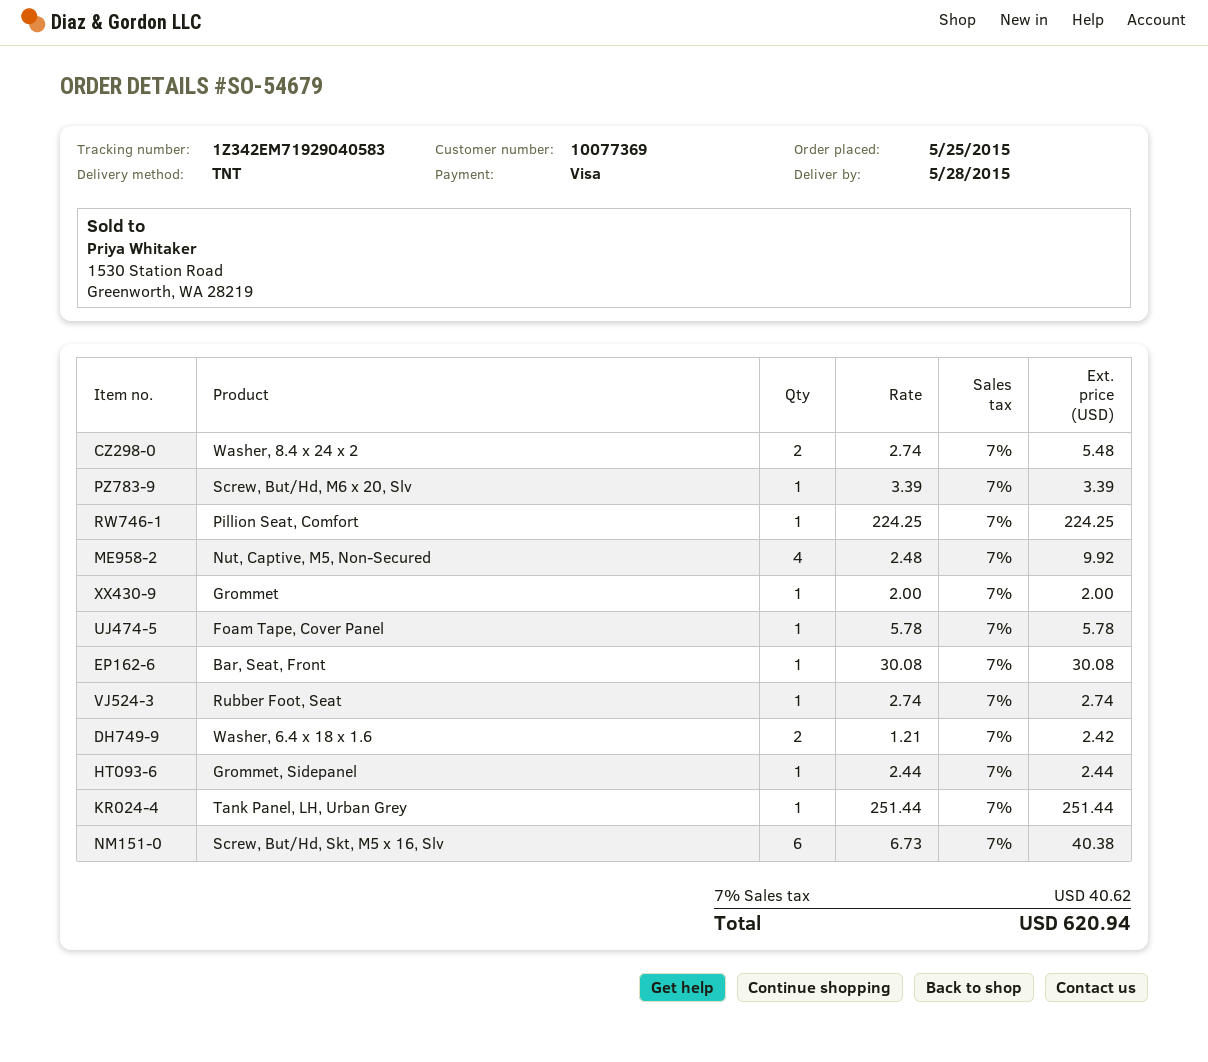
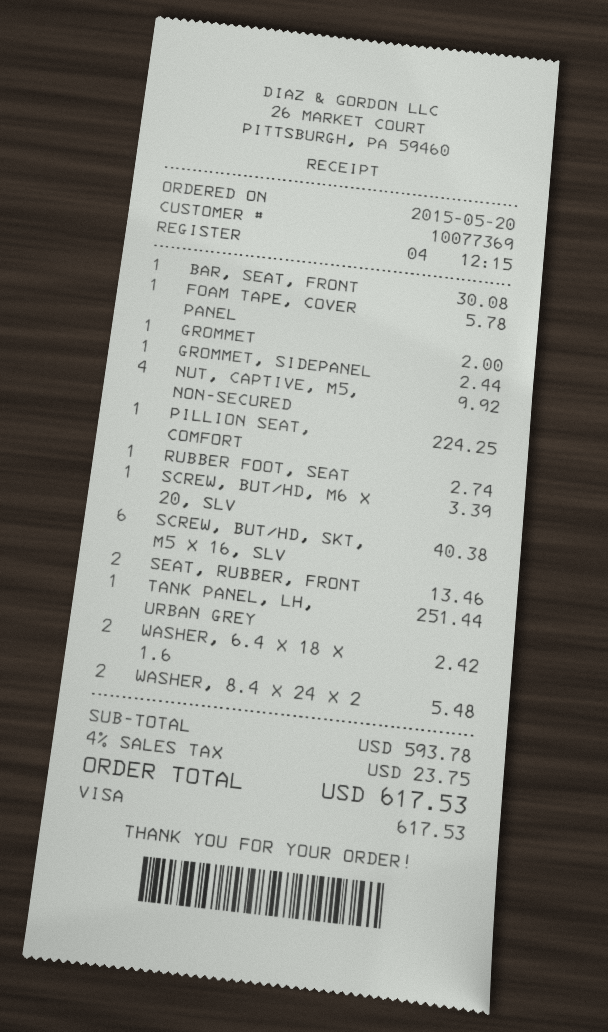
order date: 2015-05-25 -> 2015-05-20
SEAT, RUBBER, FRONT: none -> 2 for 13.46
tax: 7% = 40.62 -> 4% = 23.75
total: 620.94 -> 617.53

